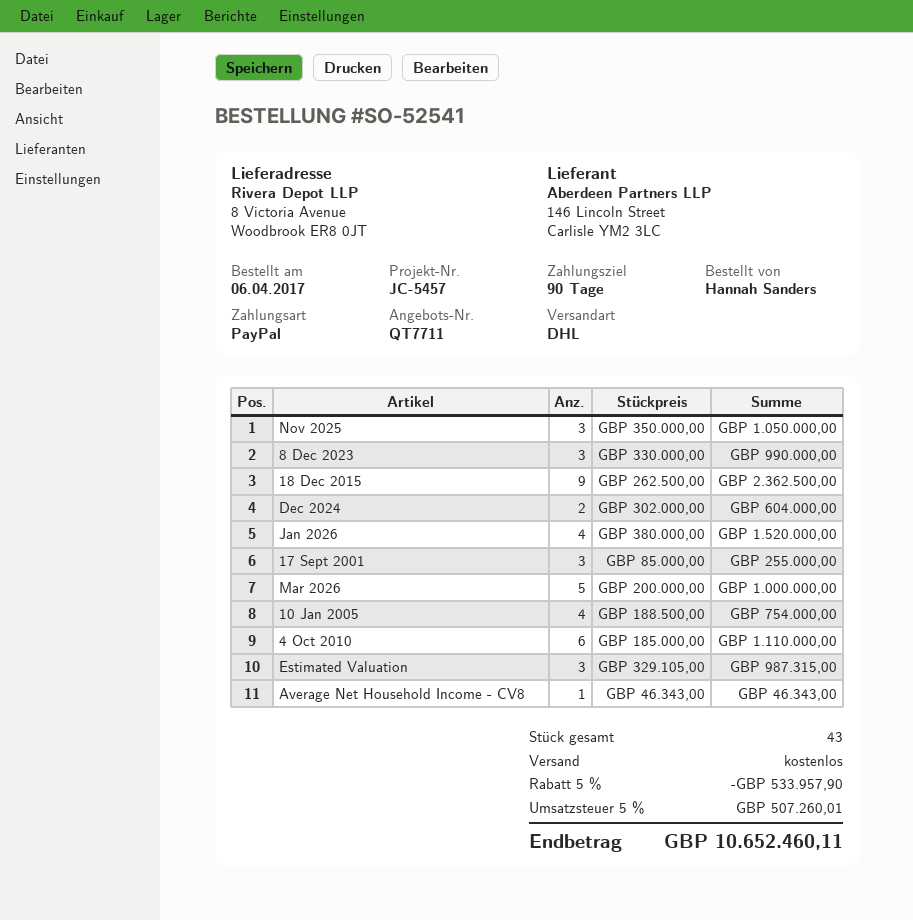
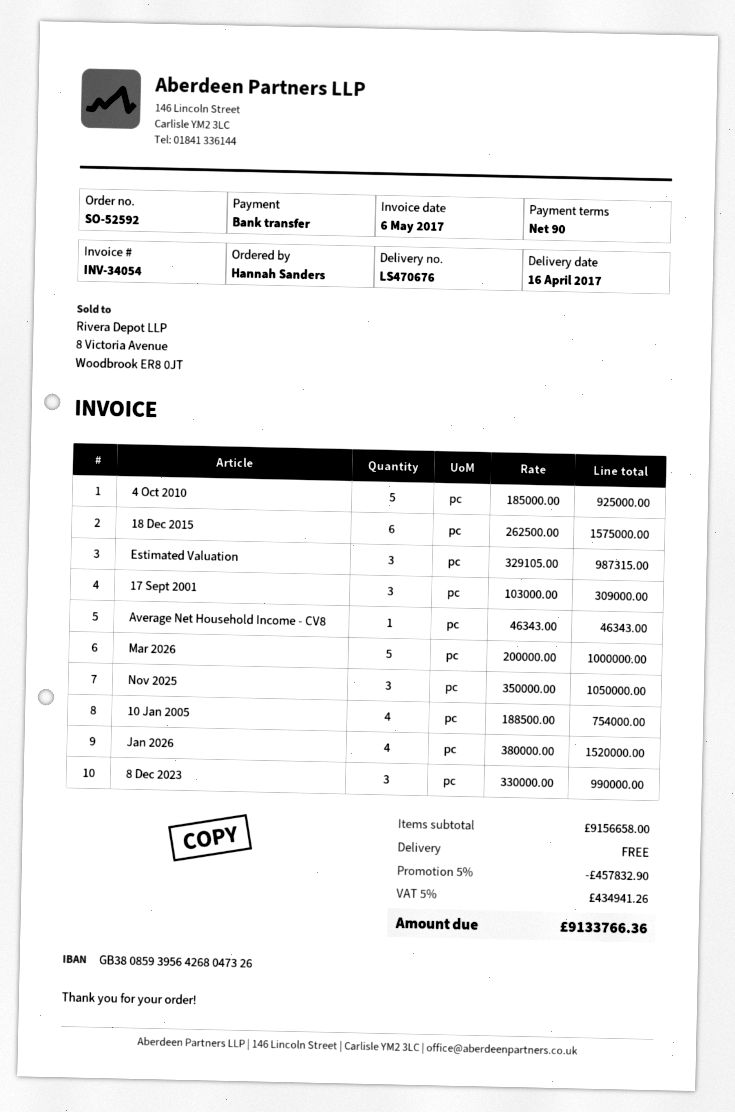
order number: SO-52541 -> SO-52592
payment method: PayPal -> bank transfer
18 Dec 2015: 9 x 262500.00 = 2362500.00 -> 6 x 262500.00 = 1575000.00
Dec 2024: 2 x 302000.00 = 604000.00 -> none
17 Sept 2001: 3 x 85000.00 = 255000.00 -> 3 x 103000.00 = 309000.00
4 Oct 2010: 6 x 185000.00 = 1110000.00 -> 5 x 185000.00 = 925000.00
discount: 5% = 533957.90 -> 5% = 457832.90
tax: 5% = 507260.01 -> 5% = 434941.26
total: 10652460.11 -> 9133766.36

